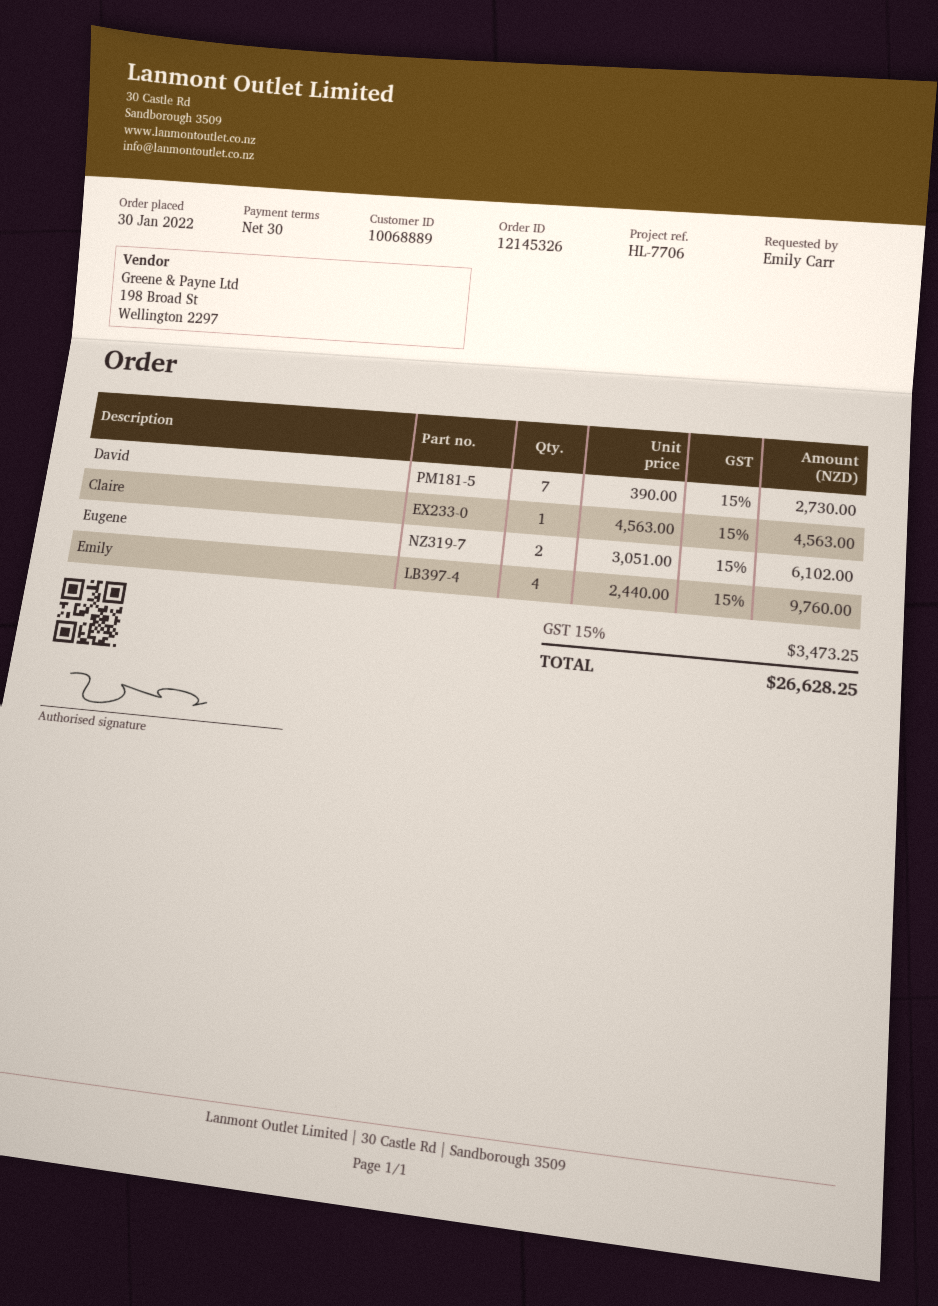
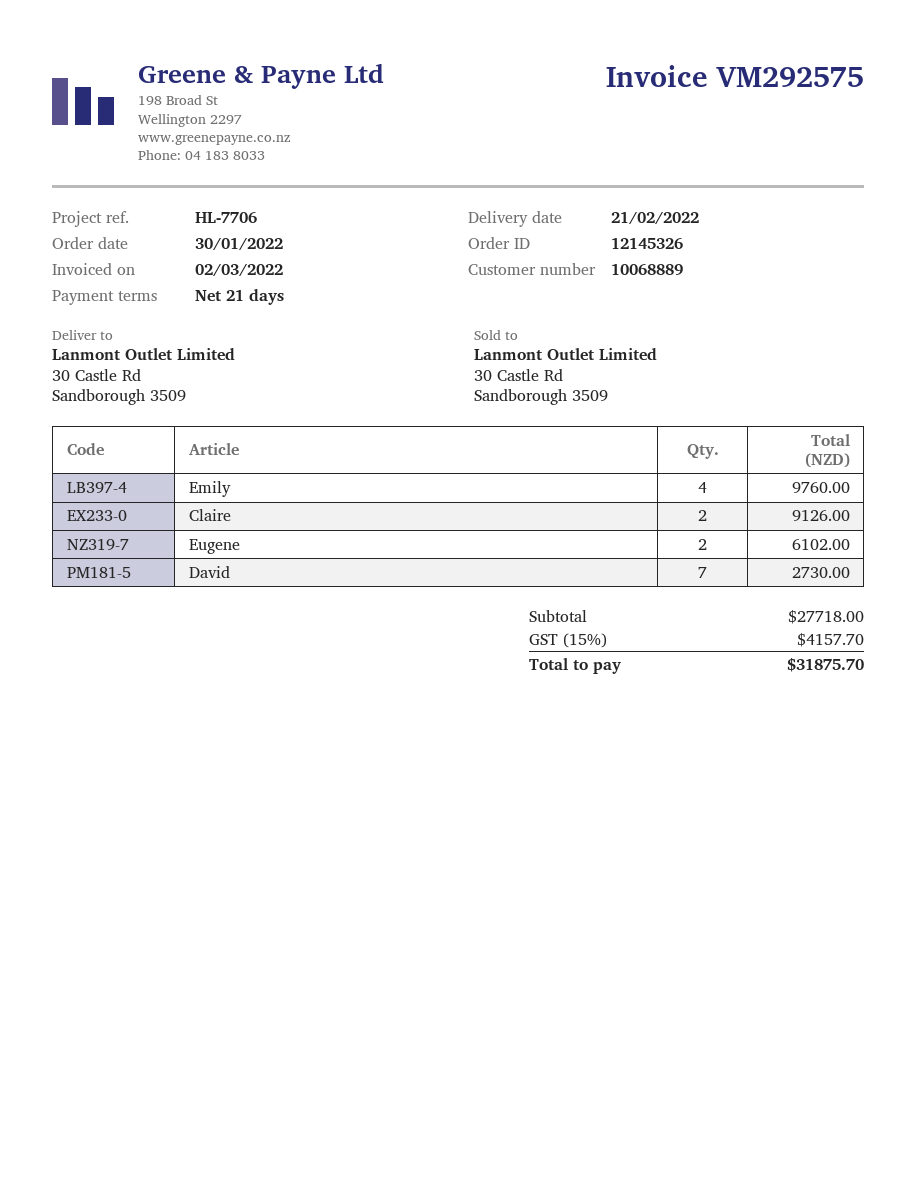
payment terms: 30 days -> 21 days
Claire: 1 for 4563.00 -> 2 for 9126.00
tax: 15% = 3473.25 -> 15% = 4157.70
total: 26628.25 -> 31875.70

